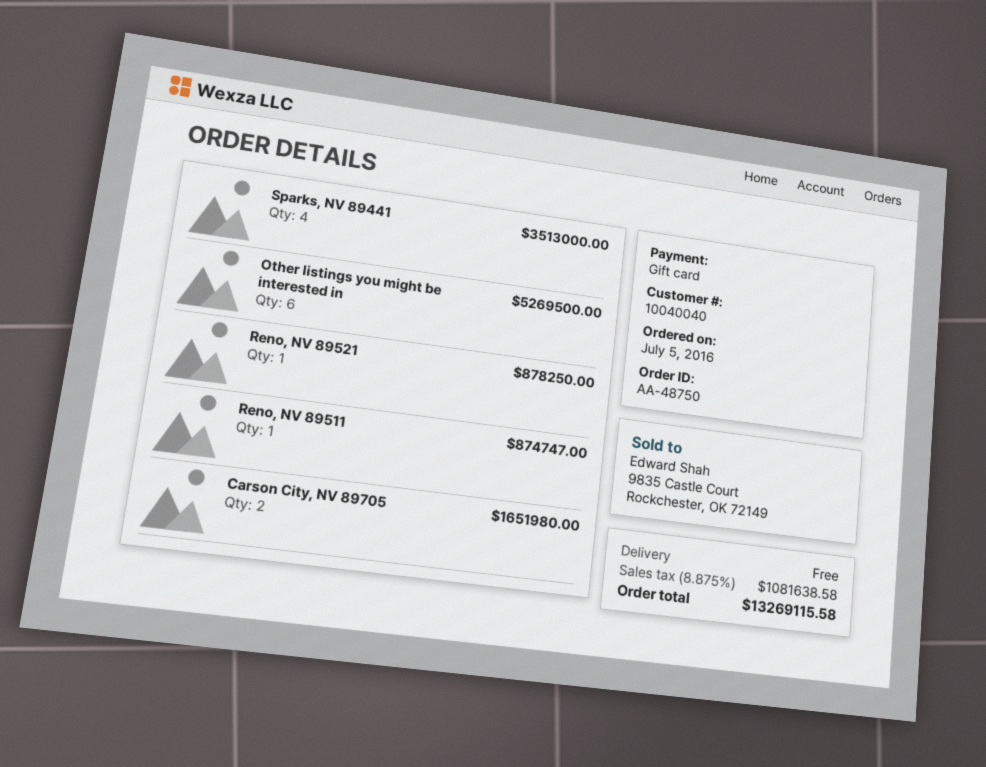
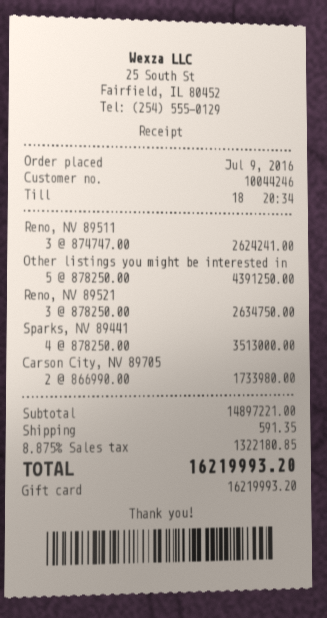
order date: 2016-07-05 -> 2016-07-09
customer number: 10040040 -> 10044246
Other listings you might be interested in: 6 for 5269500.00 -> 5 for 4391250.00
Reno, NV 89521: 1 for 878250.00 -> 3 for 2634750.00
Reno, NV 89511: 1 for 874747.00 -> 3 for 2624241.00
Carson City, NV 89705: 2 for 1651980.00 -> 2 for 1733980.00
shipping: 0.00 -> 591.35
tax: 8.875% = 1081638.58 -> 8.875% = 1322180.85
total: 13269115.58 -> 16219993.20

